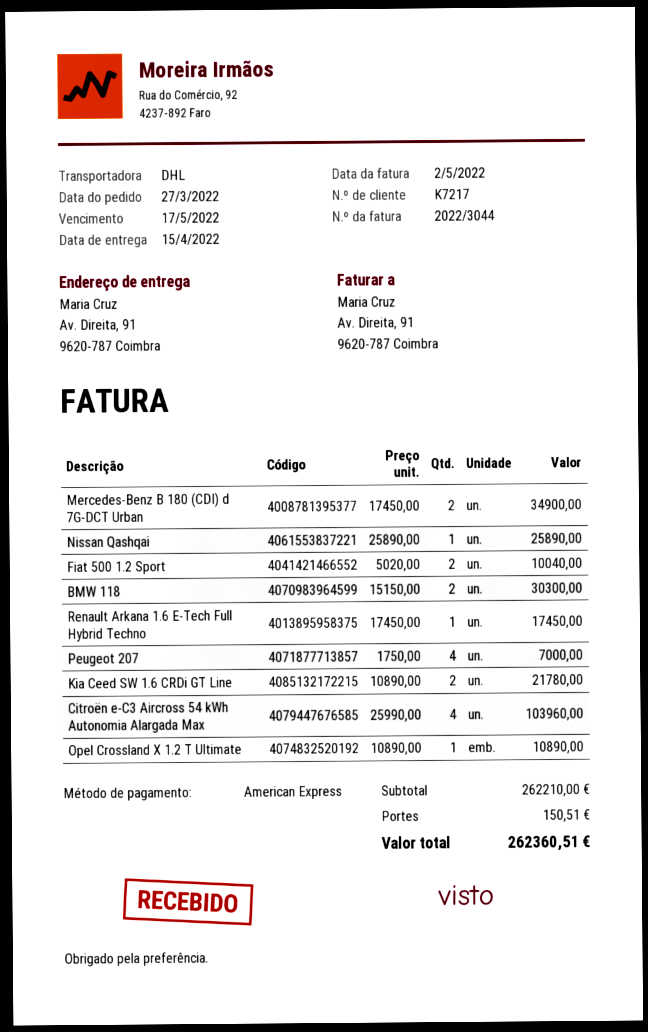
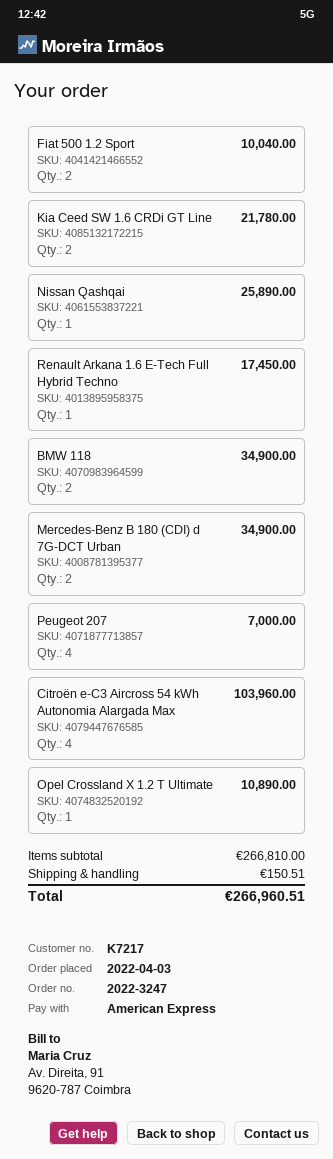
order date: 2022-03-27 -> 2022-04-03
BMW 118: 2 for 30300.00 -> 2 for 34900.00
subtotal: 262210.00 -> 266810.00
total: 262360.51 -> 266960.51

